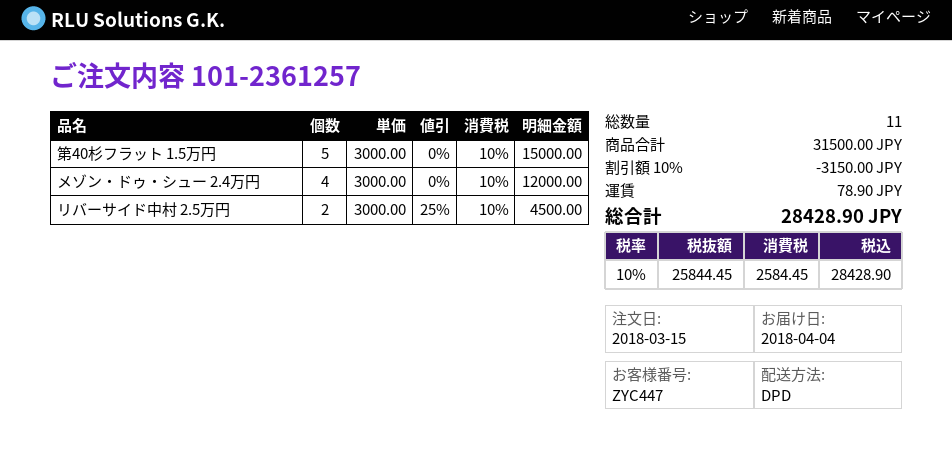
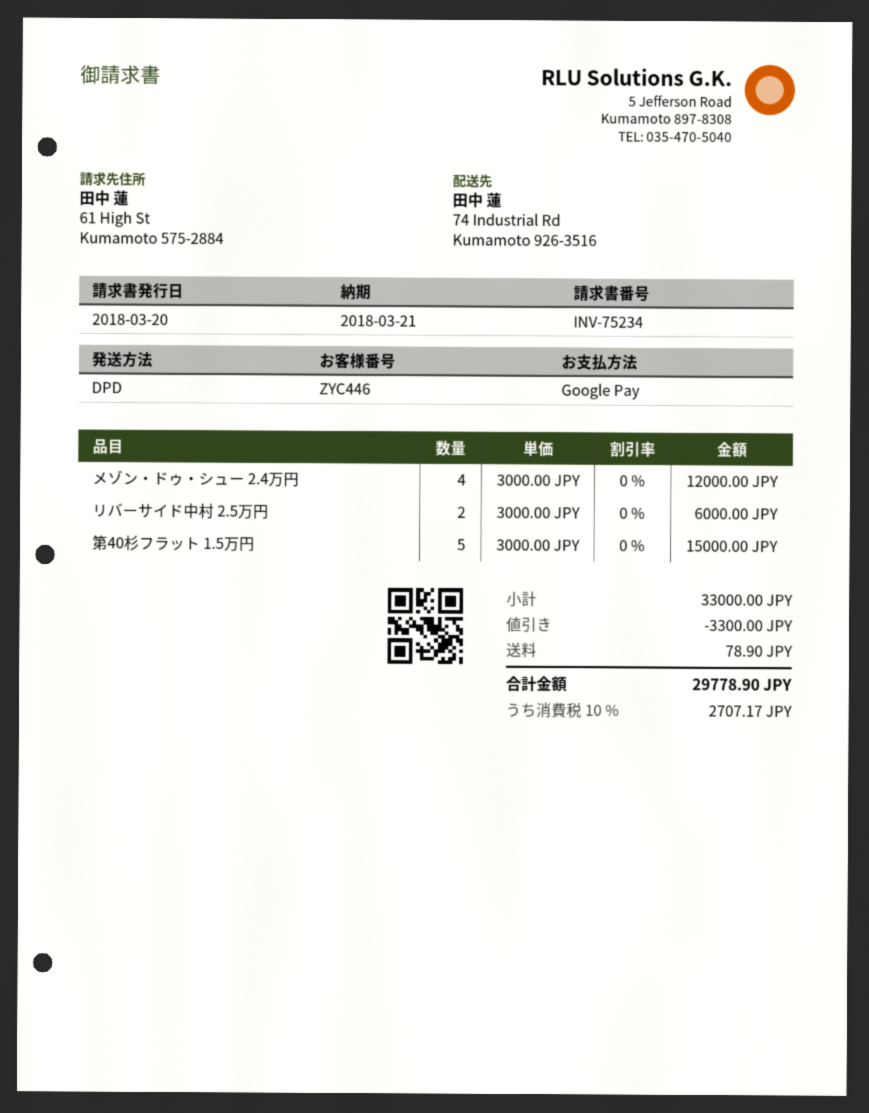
delivery date: 2018-04-04 -> 2018-03-21
customer number: ZYC447 -> ZYC446
リバーサイド中村 2.5万円: 2 x 3000.00 - 25% = 4500.00 -> 2 x 3000.00 = 6000.00
subtotal: 31500.00 -> 33000.00
discount: 3150.00 -> 3300.00
tax: 10% = 2584.45 -> 10% = 2707.17
total: 28428.90 -> 29778.90

